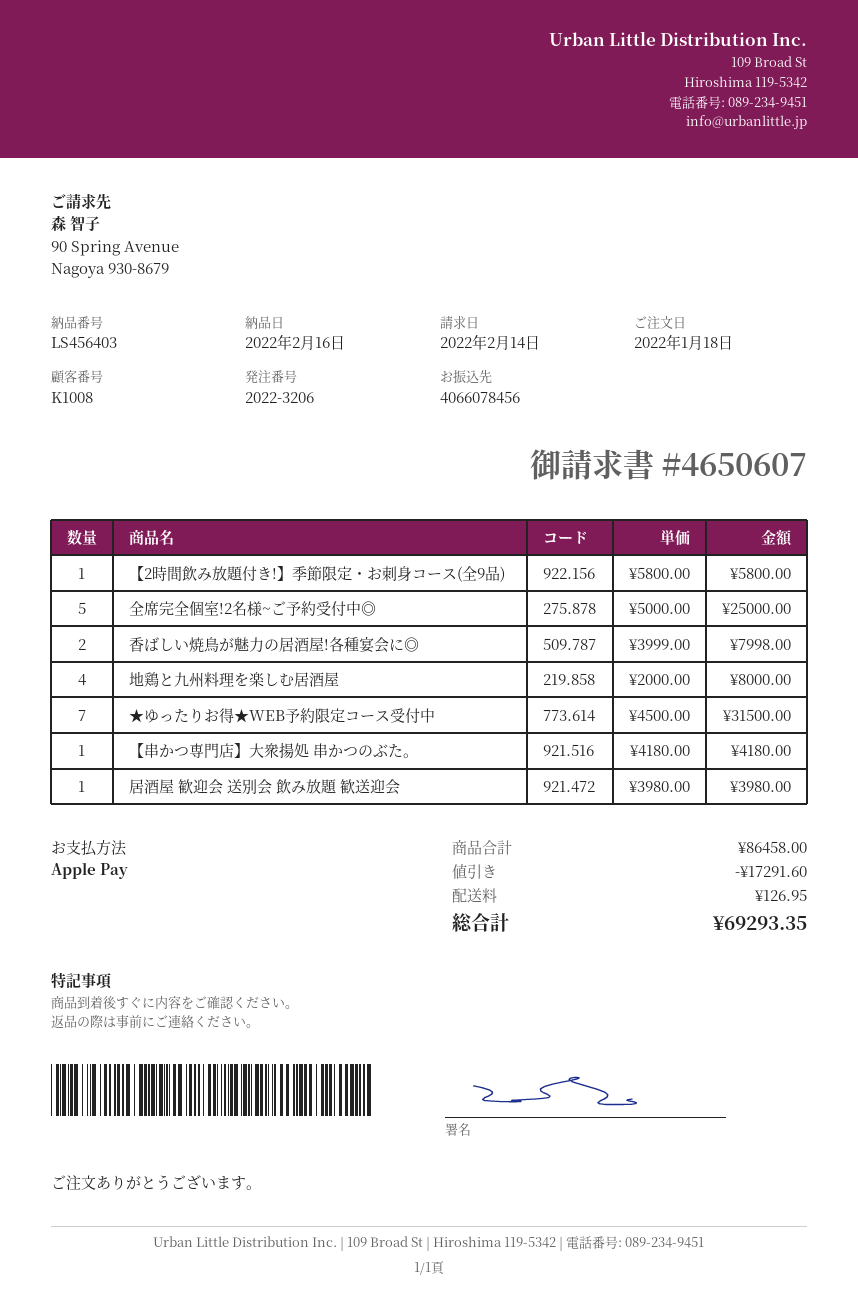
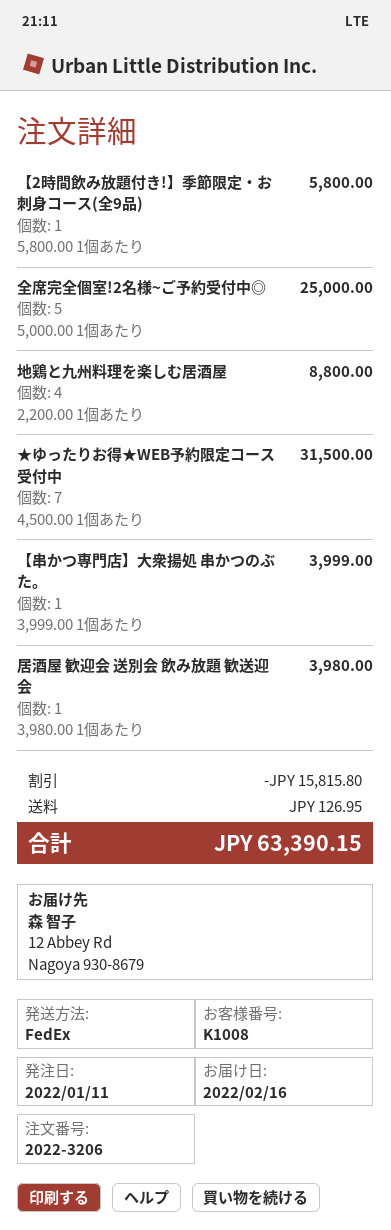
order date: 2022-01-18 -> 2022-01-11
香ばしい焼鳥が魅力の居酒屋!各種宴会に◎: 2 x 3999.00 = 7998.00 -> none
地鶏と九州料理を楽しむ居酒屋: 4 x 2000.00 = 8000.00 -> 4 x 2200.00 = 8800.00
【串かつ専門店】大衆揚処 串かつのぶた。: 1 x 4180.00 = 4180.00 -> 1 x 3999.00 = 3999.00
discount: 17291.60 -> 15815.80
total: 69293.35 -> 63390.15

